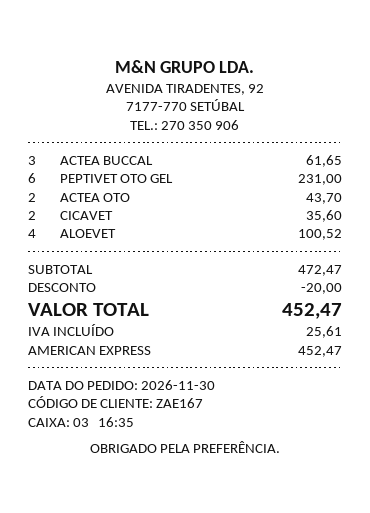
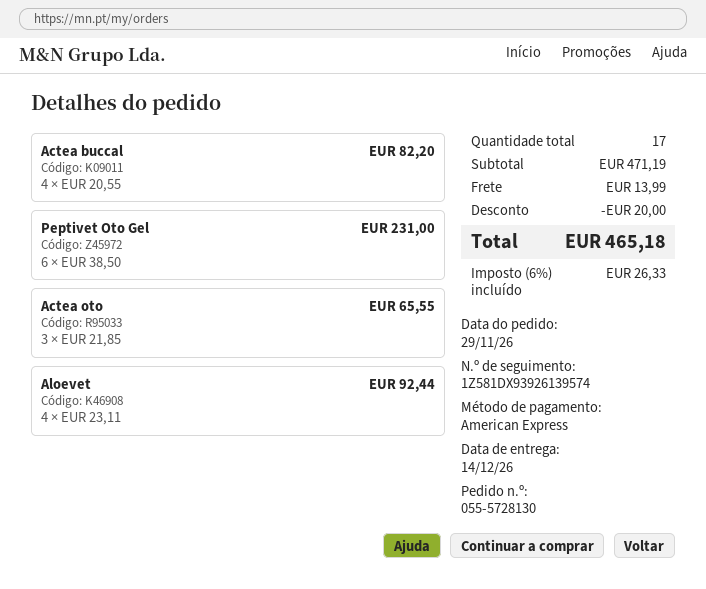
order date: 2026-11-30 -> 2026-11-29
ACTEA BUCCAL: 3 for 61.65 -> 4 for 82.20
ACTEA OTO: 2 for 43.70 -> 3 for 65.55
CICAVET: 2 for 35.60 -> none
ALOEVET: 4 for 100.52 -> 4 for 92.44
subtotal: 472.47 -> 471.19
shipping: none -> 13.99
tax: 25.61 -> 26.33
total: 452.47 -> 465.18

